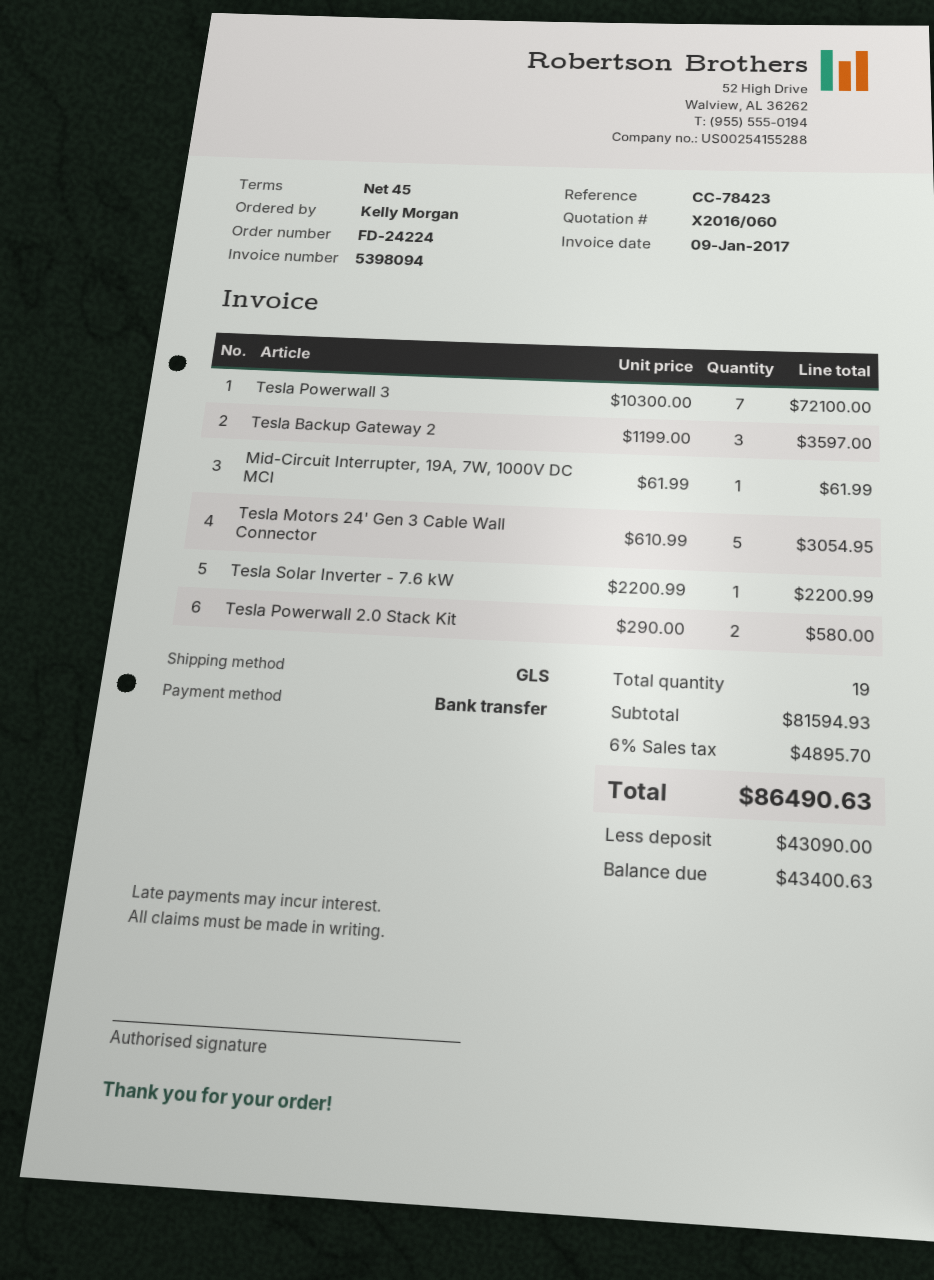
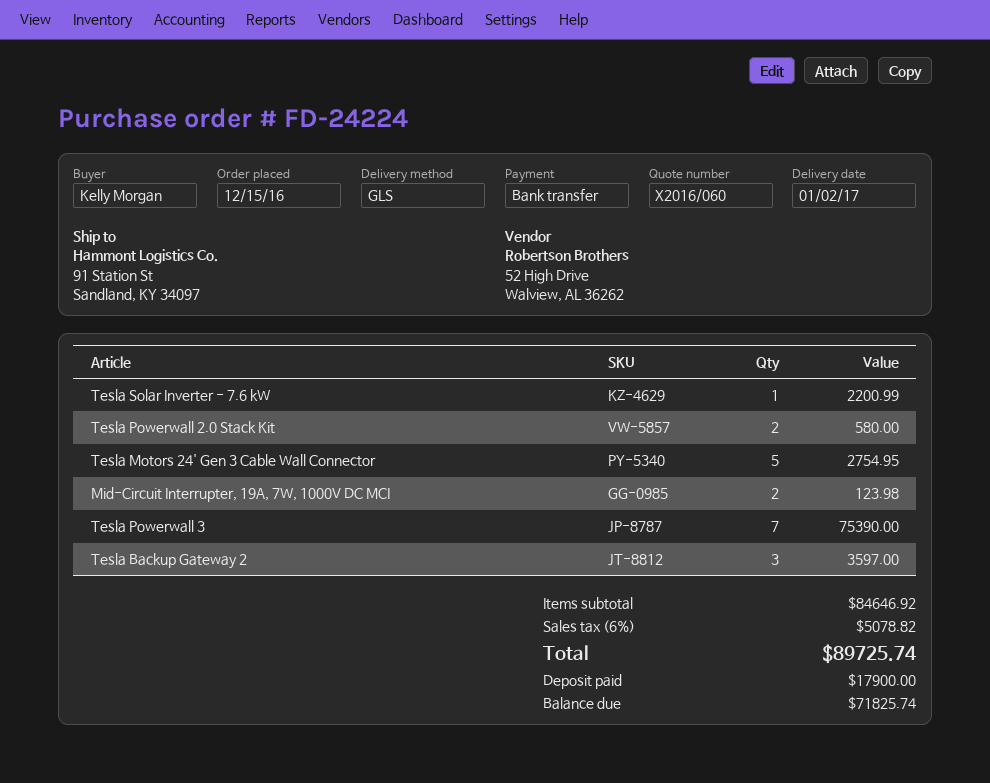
Tesla Powerwall 3: 7 for 72100.00 -> 7 for 75390.00
Mid-Circuit Interrupter, 19A, 7W, 1000V DC MCI: 1 for 61.99 -> 2 for 123.98
Tesla Motors 24' Gen 3 Cable Wall Connector: 5 for 3054.95 -> 5 for 2754.95
subtotal: 81594.93 -> 84646.92
tax: 6% = 4895.70 -> 6% = 5078.82
total: 86490.63 -> 89725.74
deposit: 43090.00 -> 17900.00
balance: 43400.63 -> 71825.74

